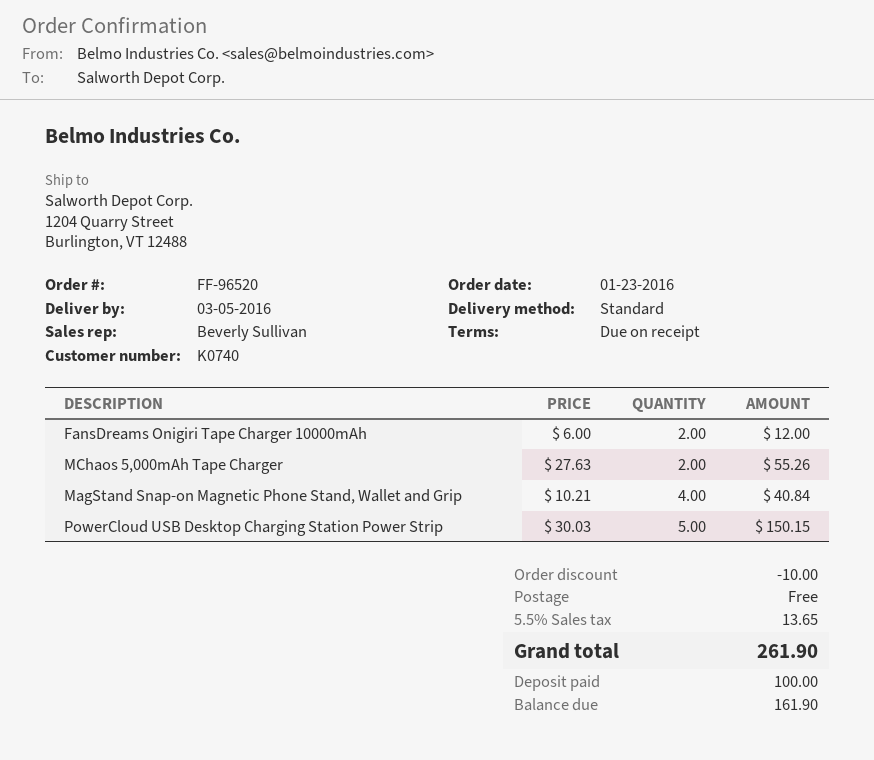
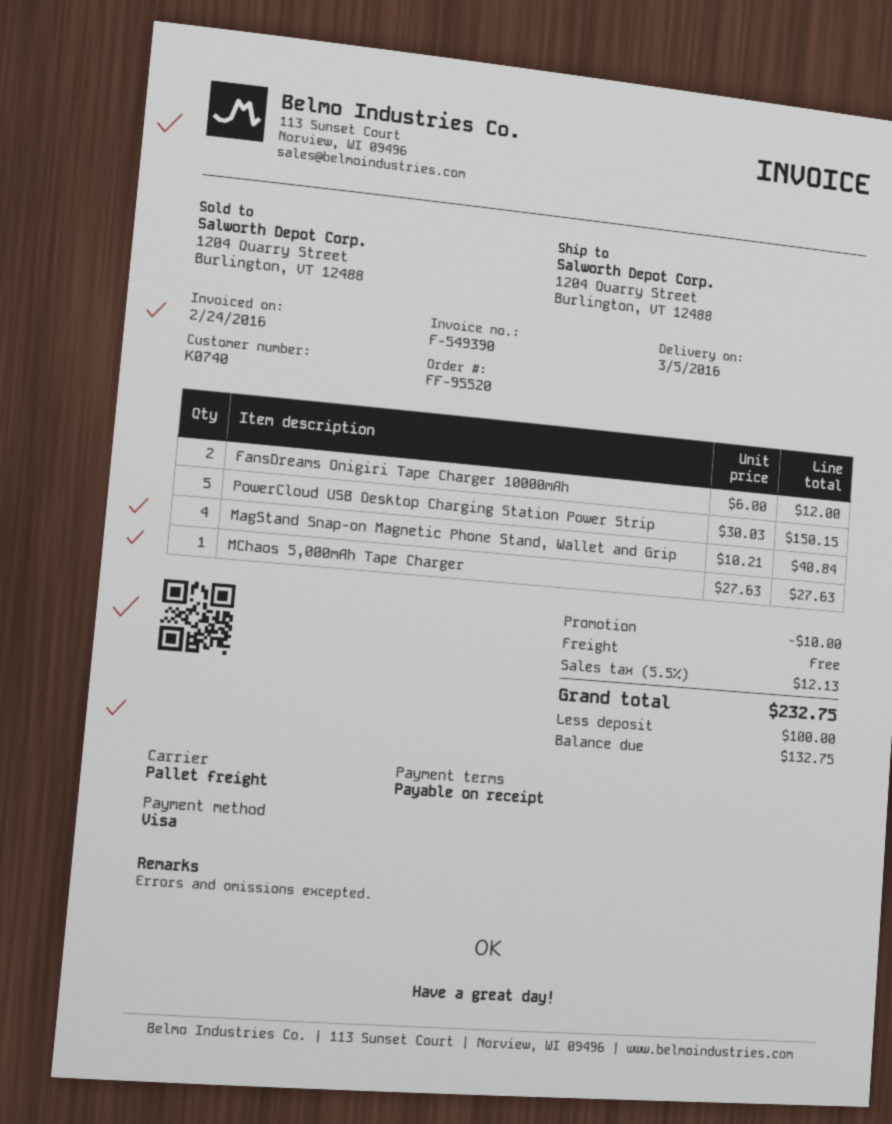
order number: FF-96520 -> FF-95520
shipping method: standard -> pallet freight
MChaos 5,000mAh Tape Charger: 2 x 27.63 = 55.26 -> 1 x 27.63 = 27.63
tax: 5.5% = 13.65 -> 5.5% = 12.13
total: 261.90 -> 232.75
balance: 161.90 -> 132.75

